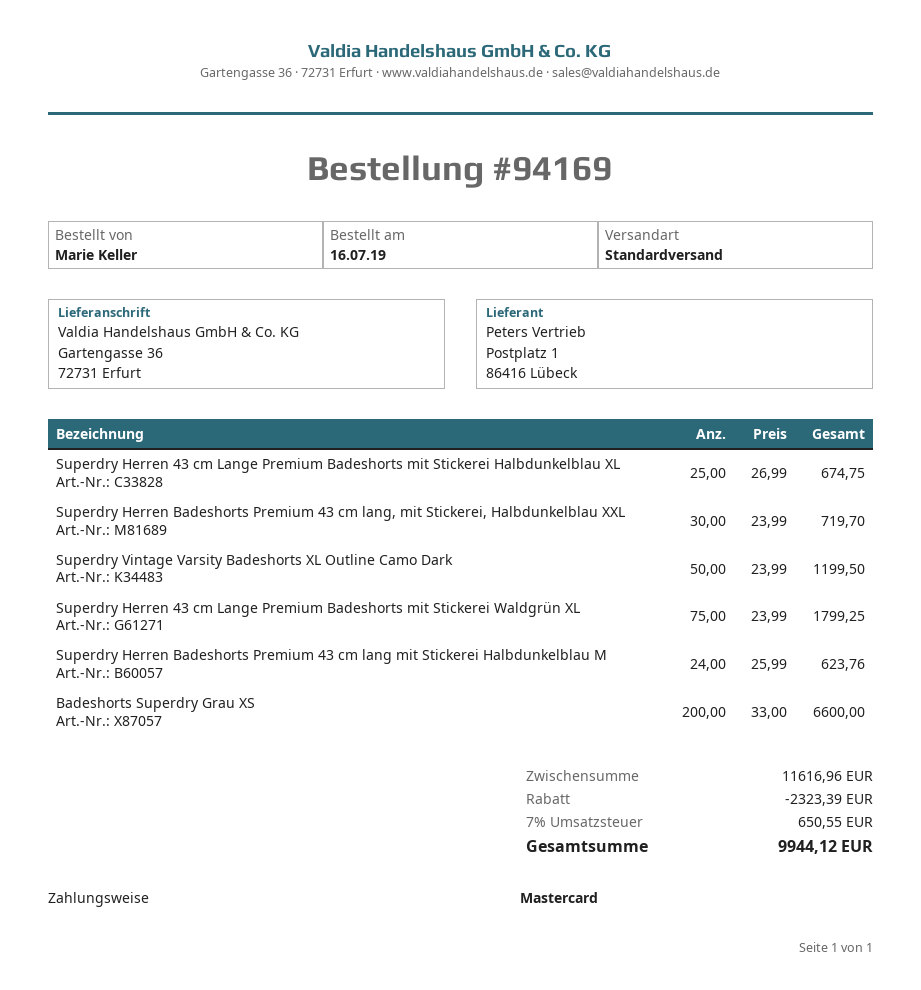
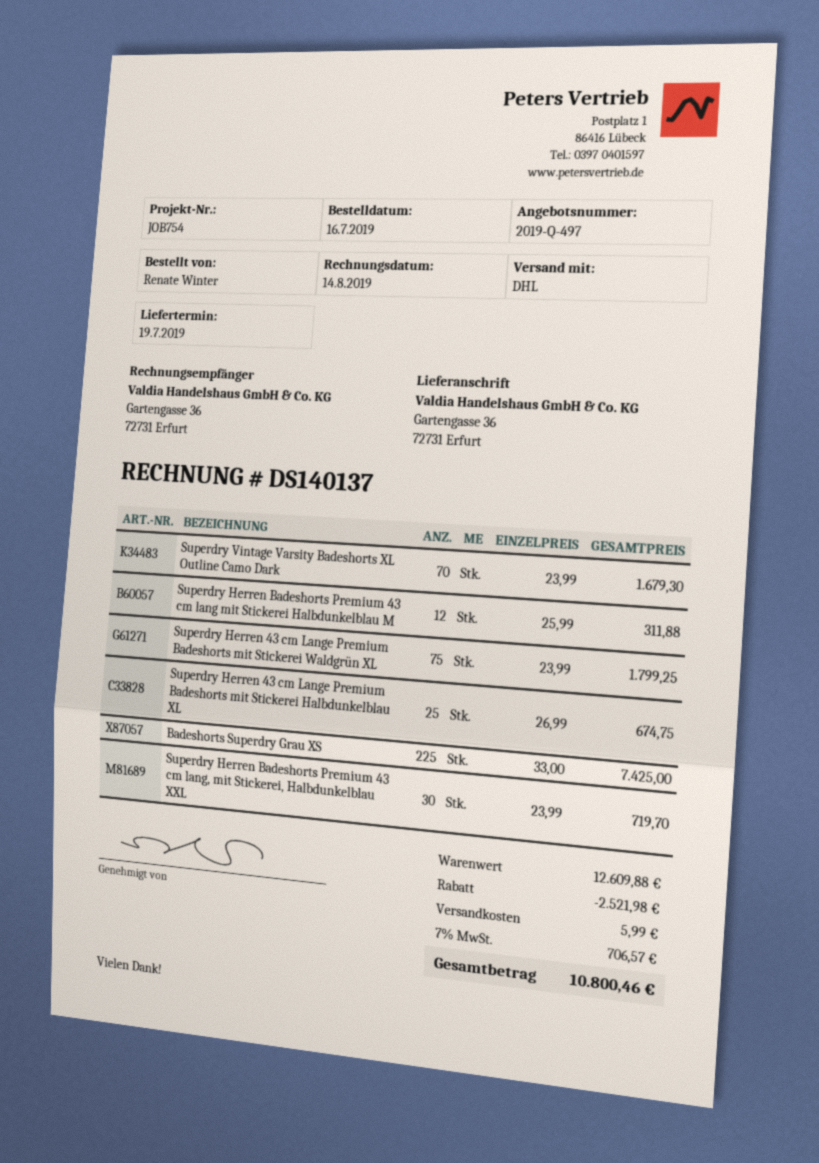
ordered by: Marie Keller -> Renate Winter
shipping method: standard -> DHL
Superdry Vintage Varsity Badeshorts XL Outline Camo Dark: 50 x 23.99 = 1199.50 -> 70 x 23.99 = 1679.30
Superdry Herren Badeshorts Premium 43 cm lang mit Stickerei Halbdunkelblau M: 24 x 25.99 = 623.76 -> 12 x 25.99 = 311.88
Badeshorts Superdry Grau XS: 200 x 33.00 = 6600.00 -> 225 x 33.00 = 7425.00
subtotal: 11616.96 -> 12609.88
discount: 2323.39 -> 2521.98
shipping: none -> 5.99
tax: 7% = 650.55 -> 7% = 706.57
total: 9944.12 -> 10800.46

